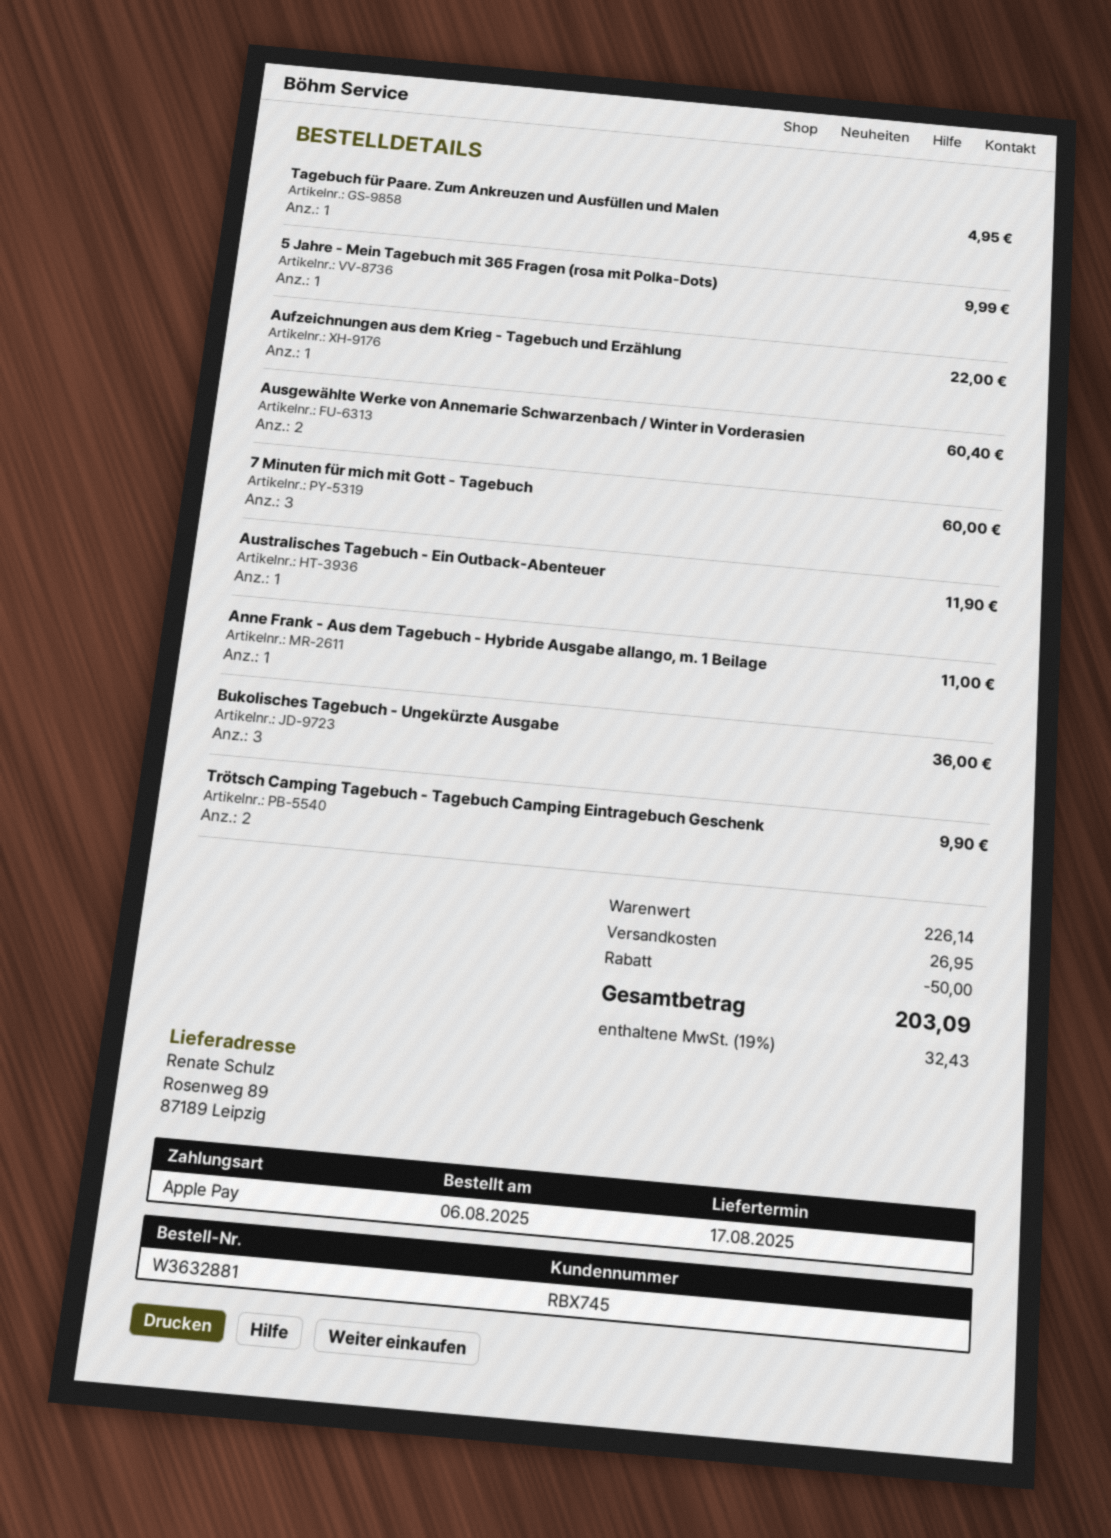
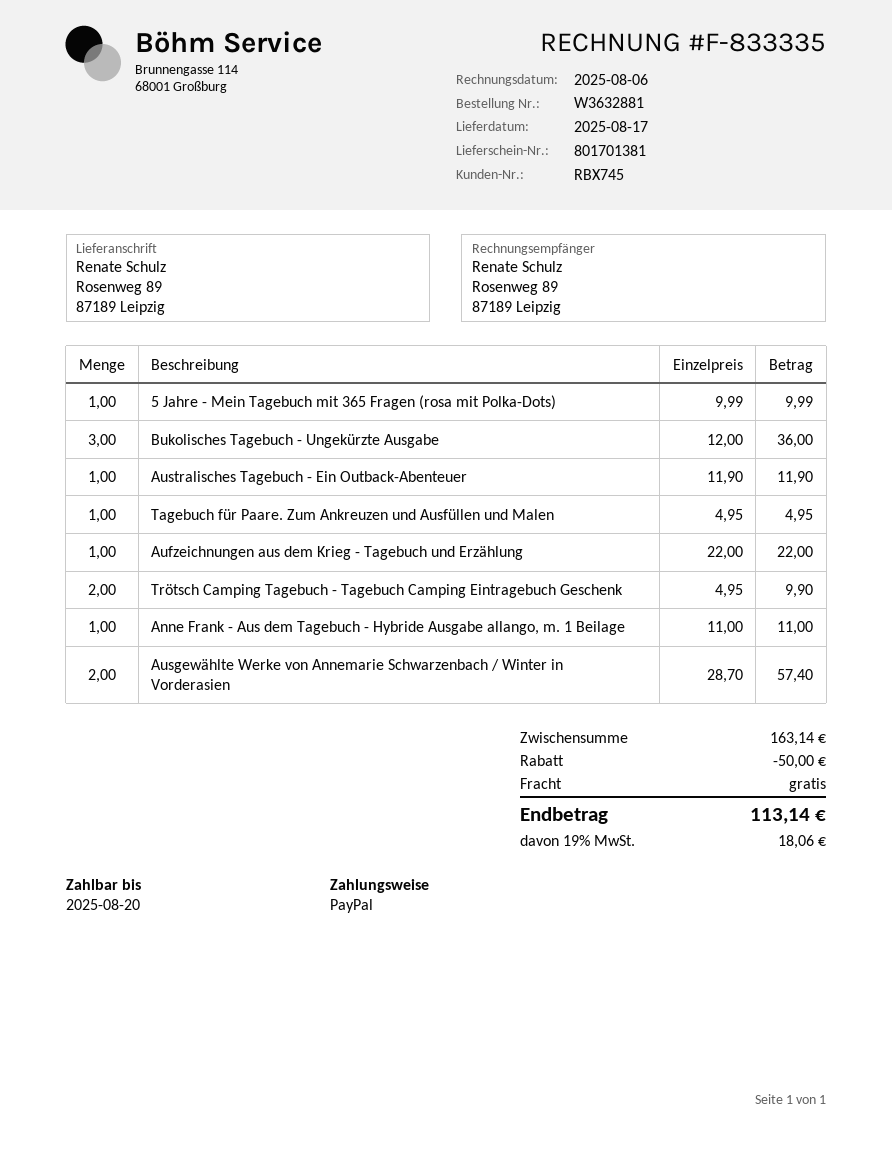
payment method: Apple Pay -> PayPal
Ausgewählte Werke von Annemarie Schwarzenbach / Winter in Vorderasien: 2 for 60.40 -> 2 for 57.40
7 Minuten für mich mit Gott - Tagebuch: 3 for 60.00 -> none
subtotal: 226.14 -> 163.14
shipping: 26.95 -> 0.00
tax: 19% = 32.43 -> 19% = 18.06
total: 203.09 -> 113.14

